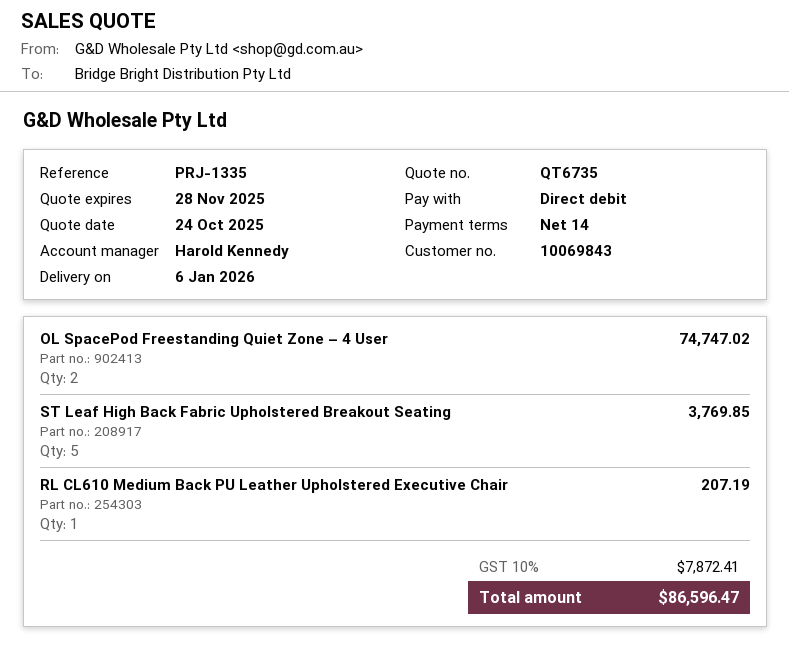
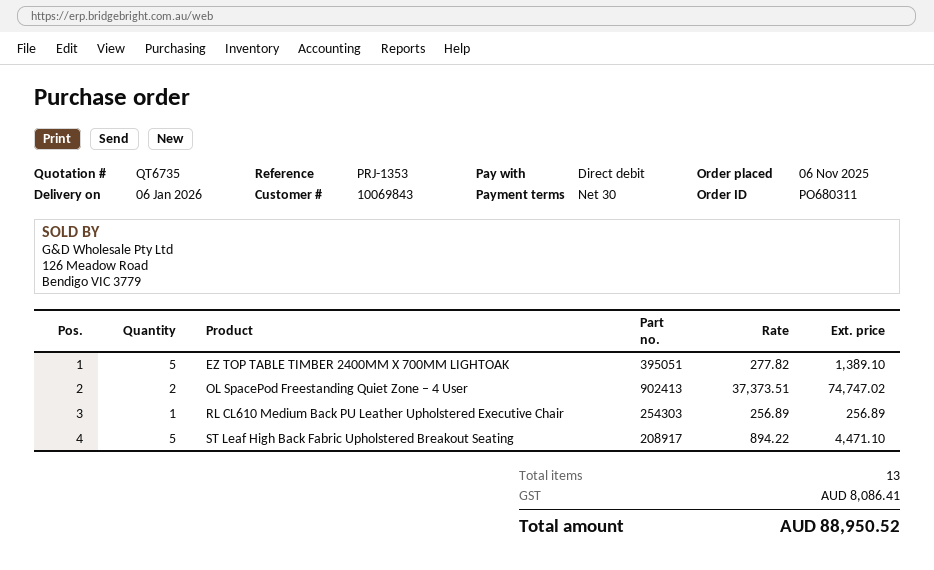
payment terms: 14 days -> 30 days
reference: PRJ-1335 -> PRJ-1353
ST Leaf High Back Fabric Upholstered Breakout Seating: 5 for 3769.85 -> 5 for 4471.10
RL CL610 Medium Back PU Leather Upholstered Executive Chair: 1 for 207.19 -> 1 for 256.89
EZ TOP TABLE TIMBER 2400MM X 700MM LIGHTOAK: none -> 5 for 1389.10
tax: 7872.41 -> 8086.41
total: 86596.47 -> 88950.52

